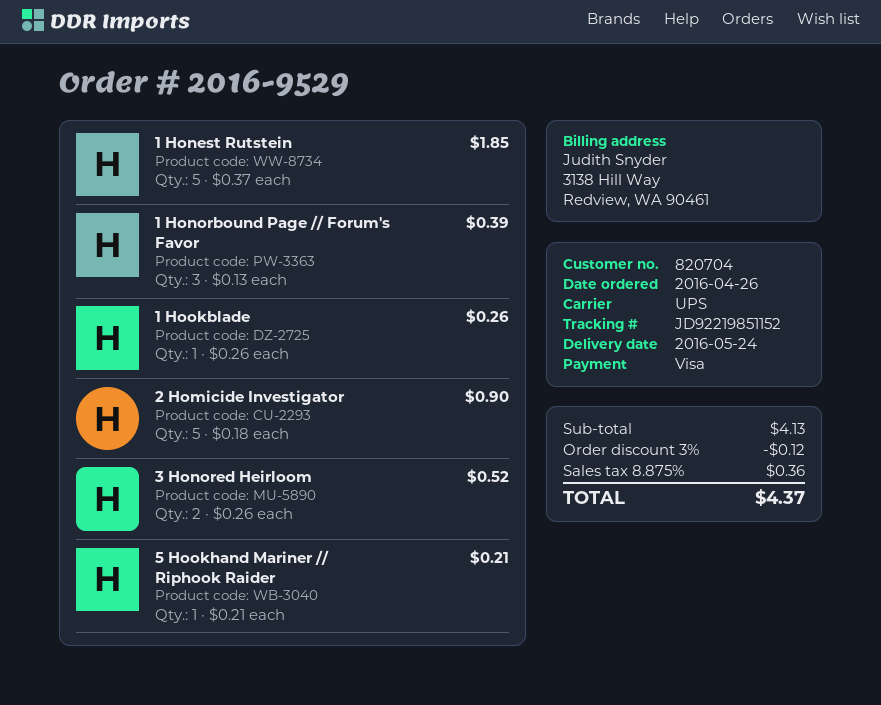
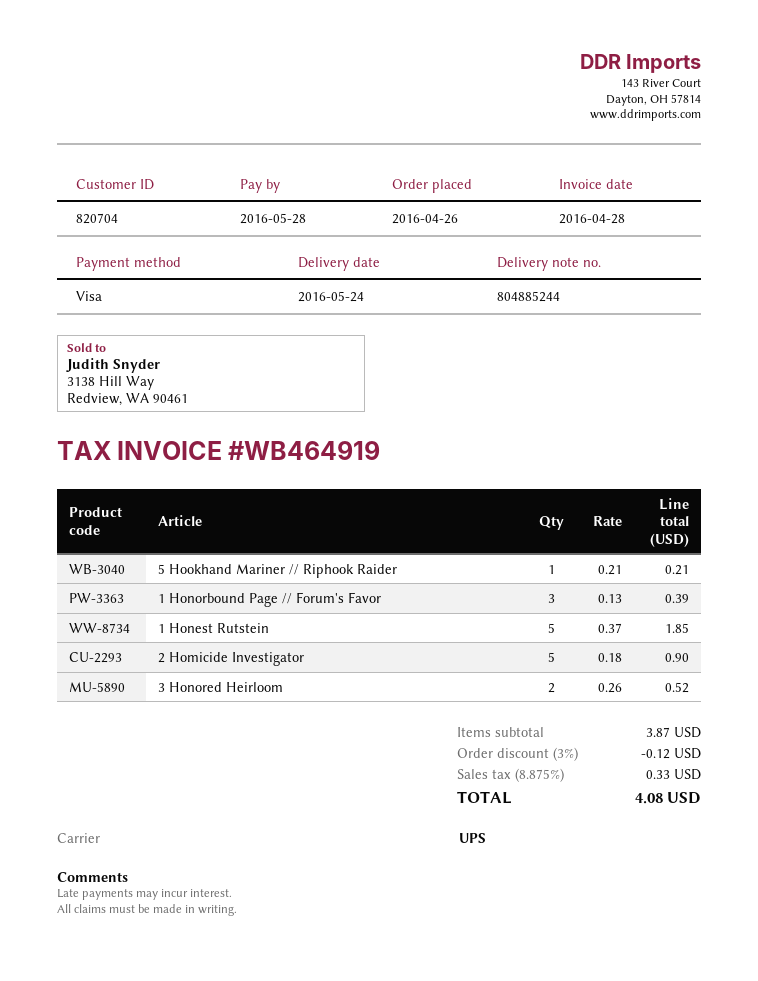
1 Hookblade: 1 x 0.26 = 0.26 -> none
subtotal: 4.13 -> 3.87
tax: 8.875% = 0.36 -> 8.875% = 0.33
total: 4.37 -> 4.08

